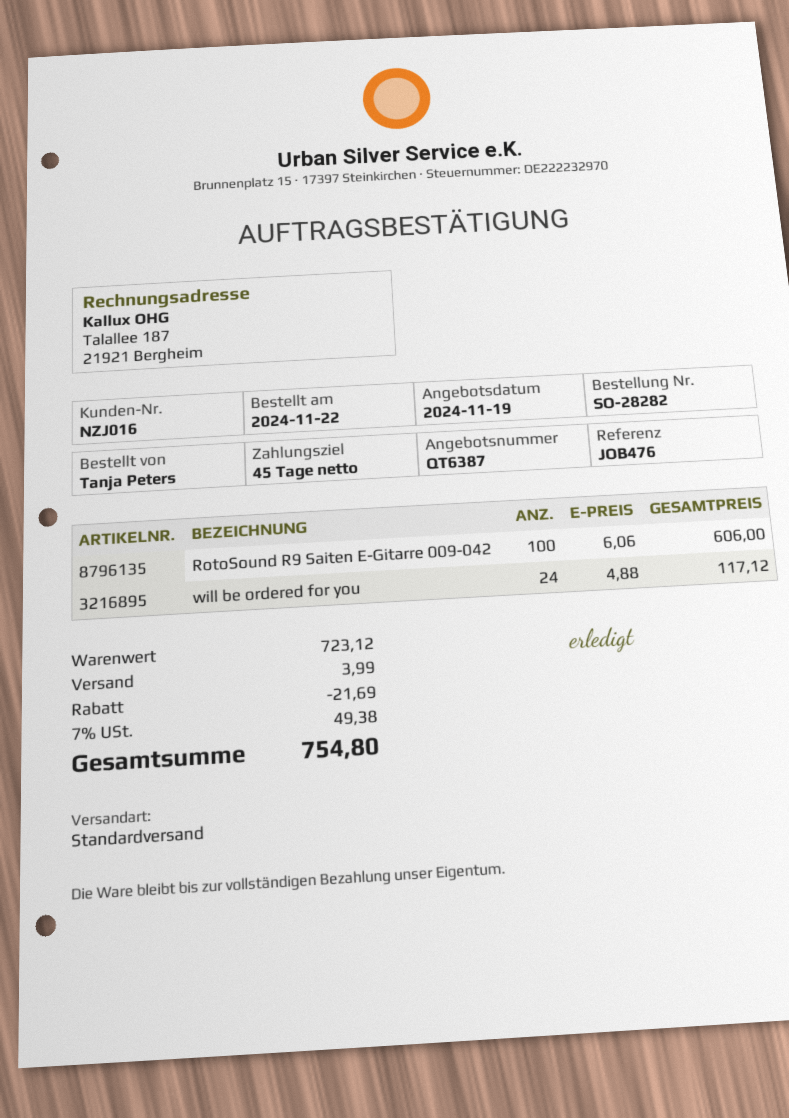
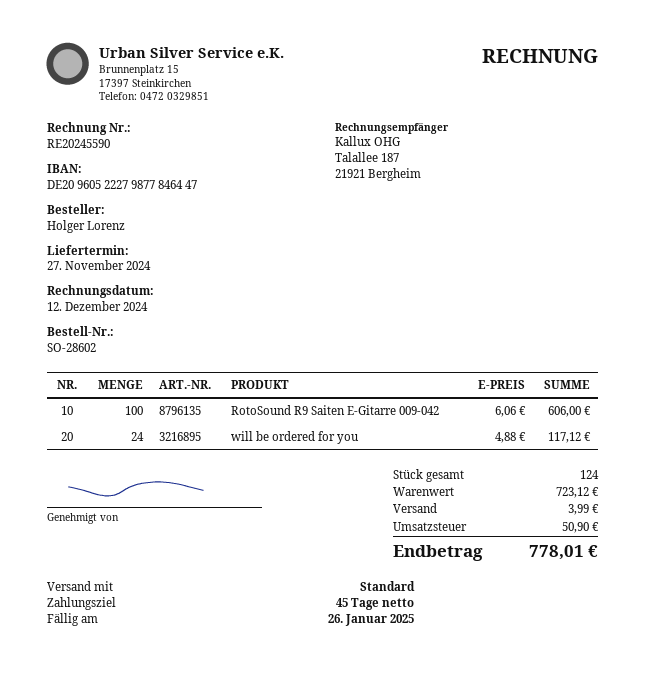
order number: SO-28282 -> SO-28602
ordered by: Tanja Peters -> Holger Lorenz
discount: 21.69 -> none
tax: 49.38 -> 50.90
total: 754.80 -> 778.01

